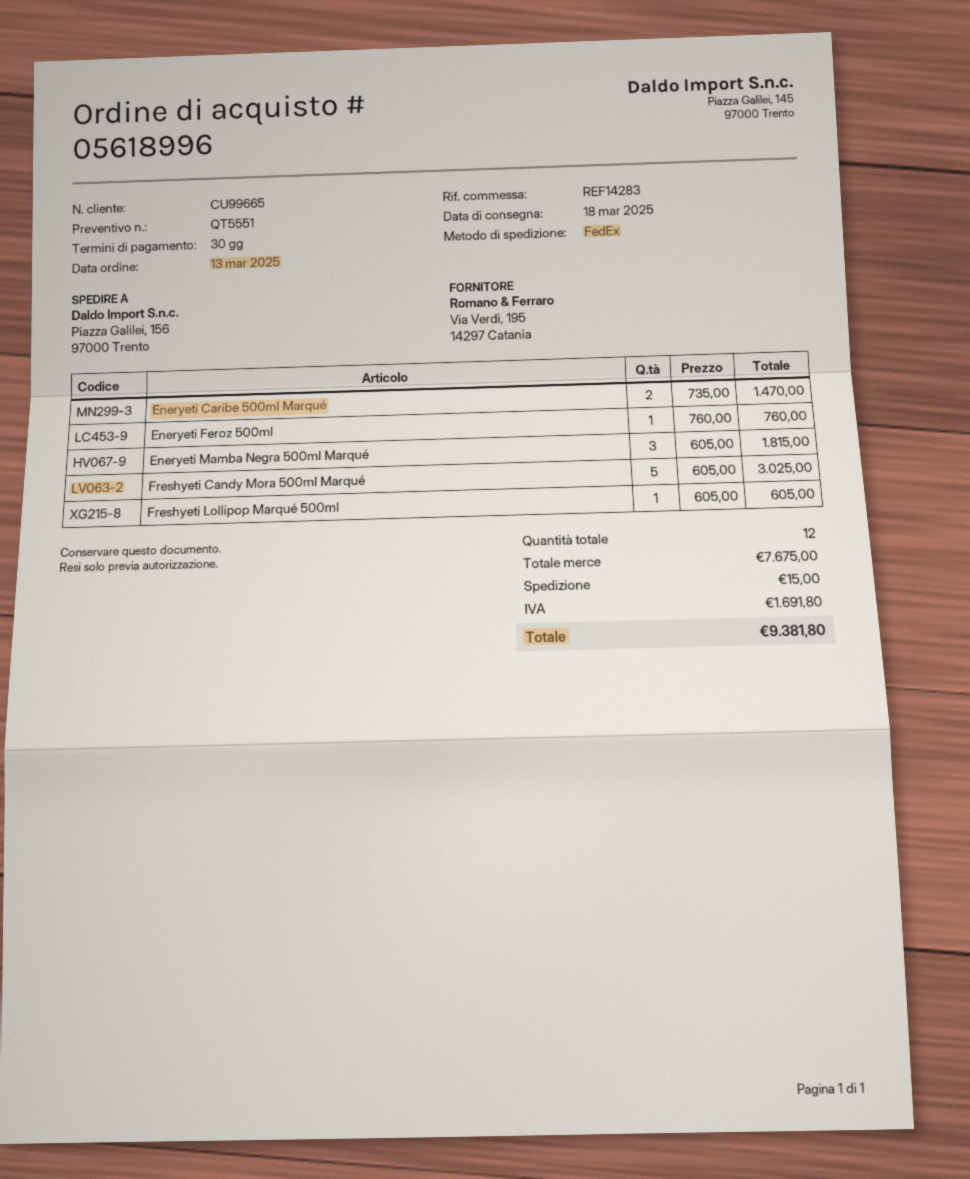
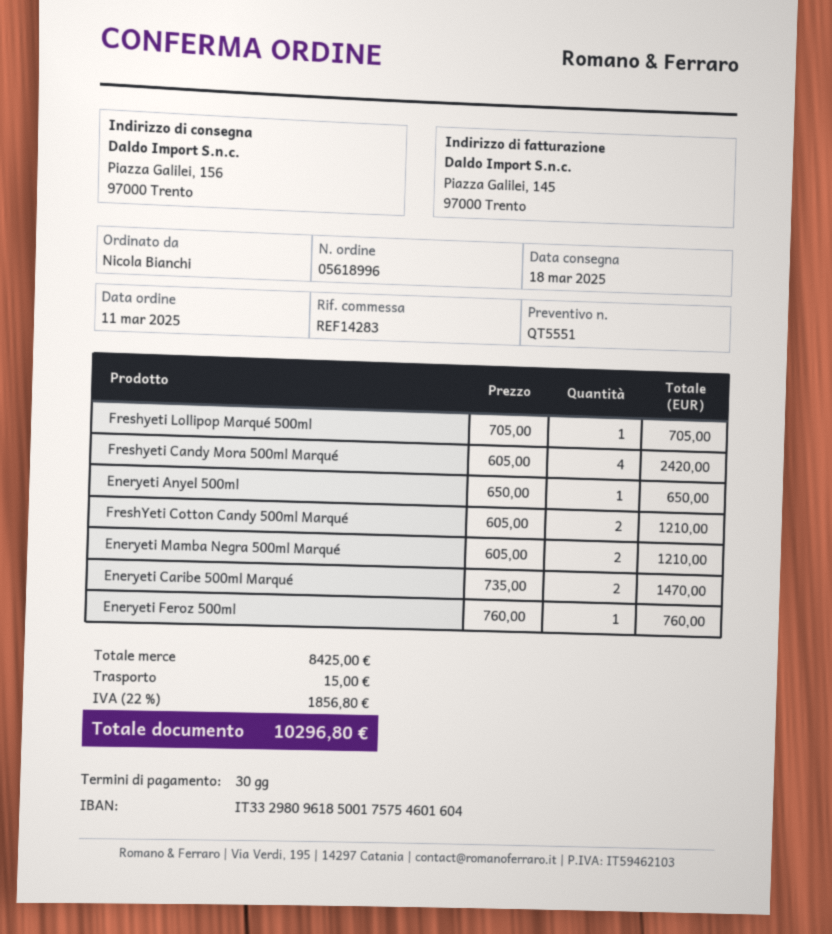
order date: 2025-03-13 -> 2025-03-11
Eneryeti Mamba Negra 500ml Marqué: 3 x 605.00 = 1815.00 -> 2 x 605.00 = 1210.00
Freshyeti Candy Mora 500ml Marqué: 5 x 605.00 = 3025.00 -> 4 x 605.00 = 2420.00
Freshyeti Lollipop Marqué 500ml: 1 x 605.00 = 605.00 -> 1 x 705.00 = 705.00
Eneryeti Anyel 500ml: none -> 1 x 650.00 = 650.00
FreshYeti Cotton Candy 500ml Marqué: none -> 2 x 605.00 = 1210.00
subtotal: 7675.00 -> 8425.00
tax: 1691.80 -> 1856.80
total: 9381.80 -> 10296.80

